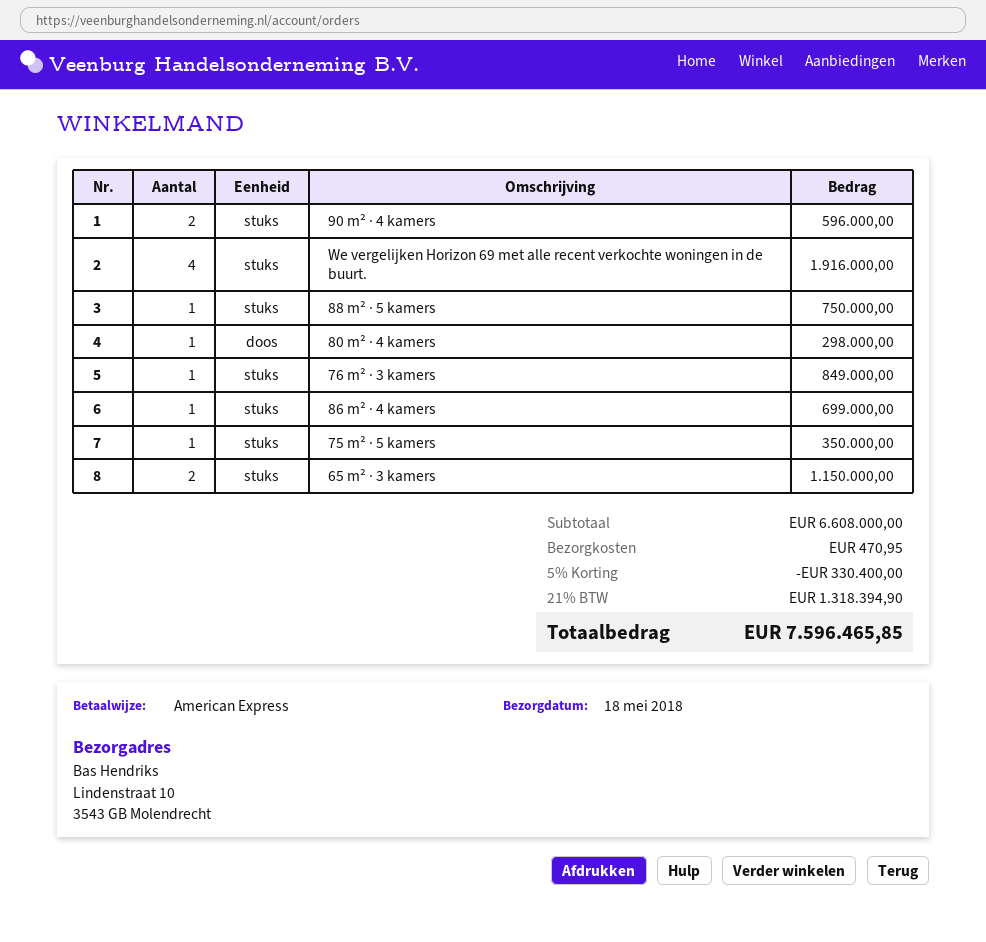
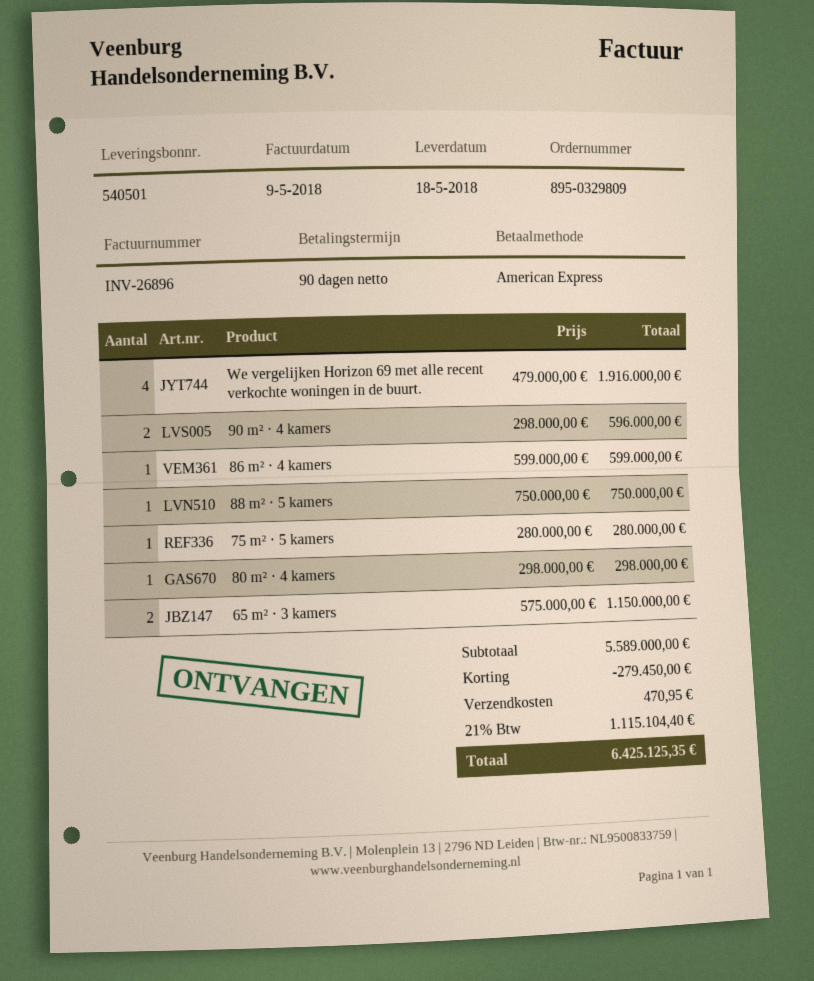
76 m² · 3 kamers: 1 for 849000.00 -> none
86 m² · 4 kamers: 1 for 699000.00 -> 1 for 599000.00
75 m² · 5 kamers: 1 for 350000.00 -> 1 for 280000.00
subtotal: 6608000.00 -> 5589000.00
discount: 330400.00 -> 279450.00
tax: 21% = 1318394.90 -> 21% = 1115104.40
total: 7596465.85 -> 6425125.35

